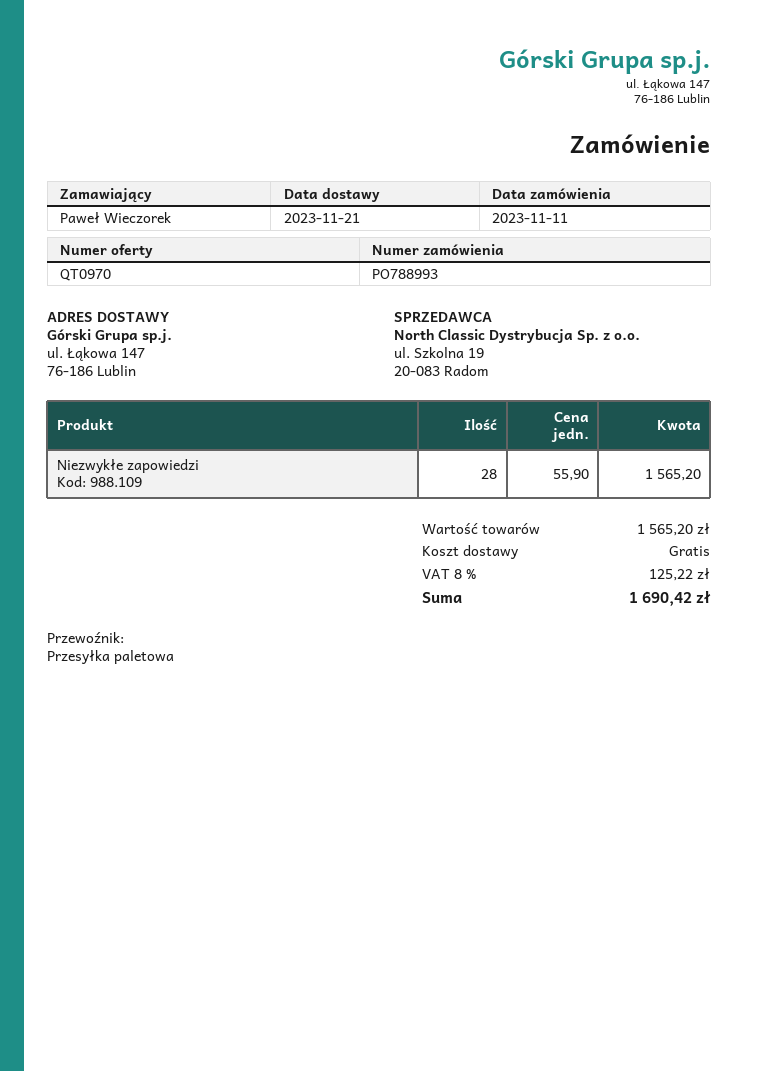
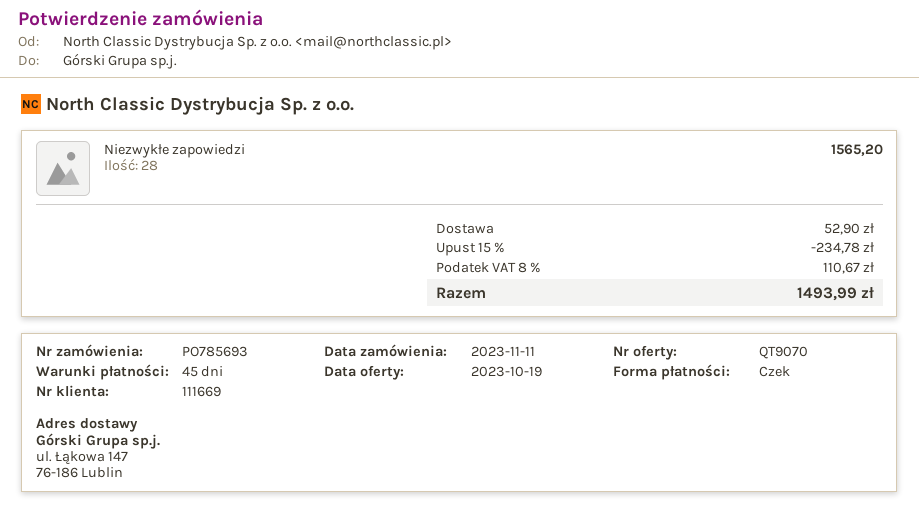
quote number: QT0970 -> QT9070
order number: PO788993 -> PO785693
discount: none -> 15% = 234.78
shipping: 0.00 -> 52.90
tax: 8% = 125.22 -> 8% = 110.67
total: 1690.42 -> 1493.99

